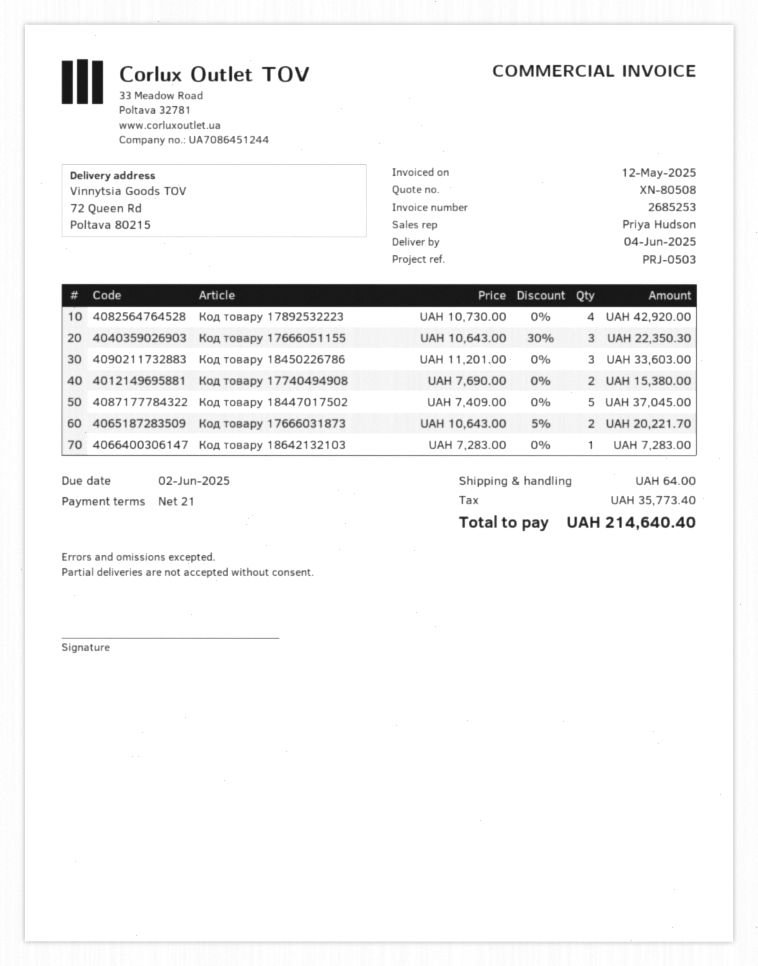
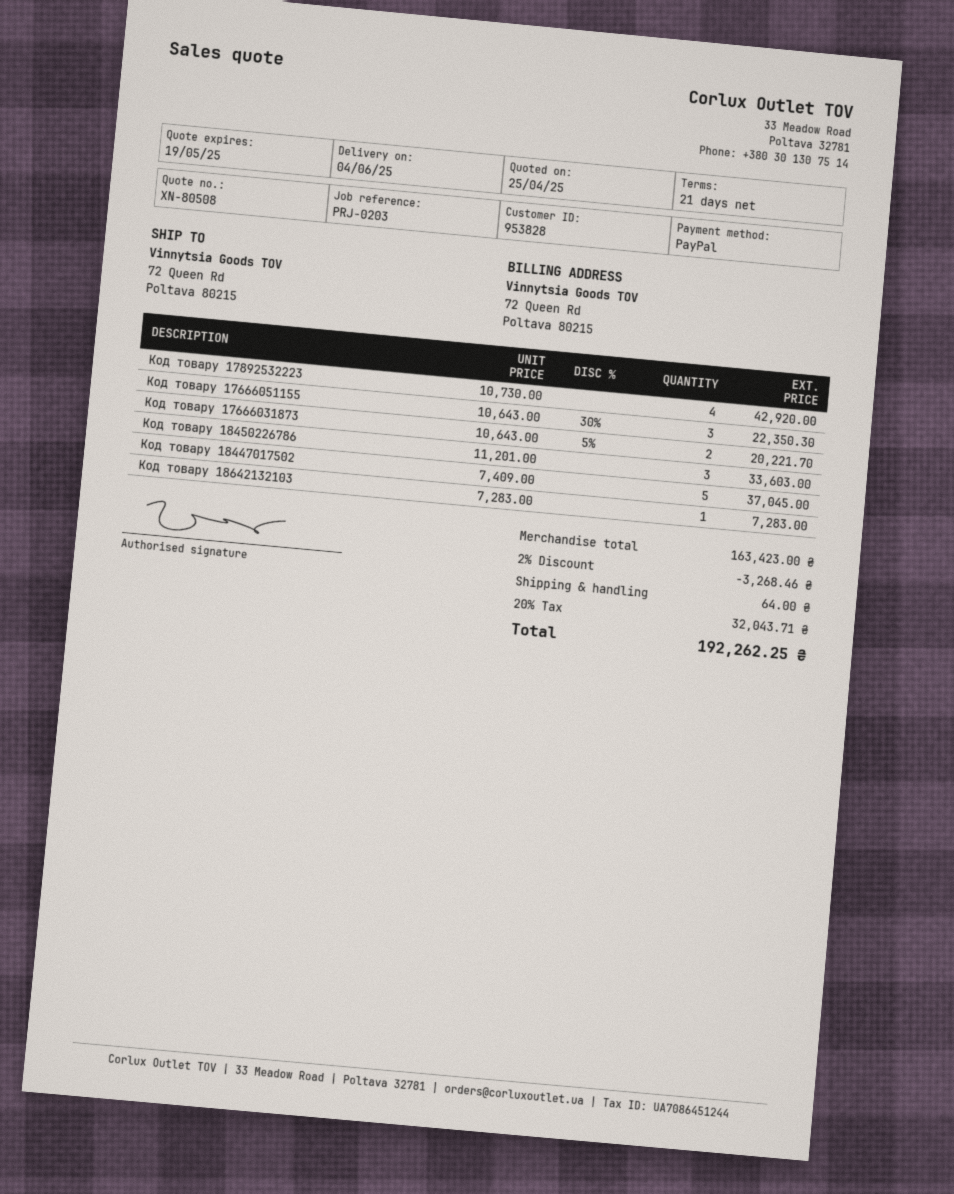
reference: PRJ-0503 -> PRJ-0203
Код товару 17740494908: 2 x 7690.00 = 15380.00 -> none
discount: none -> 2% = 3268.46
tax: 35773.40 -> 32043.71
total: 214640.40 -> 192262.25

